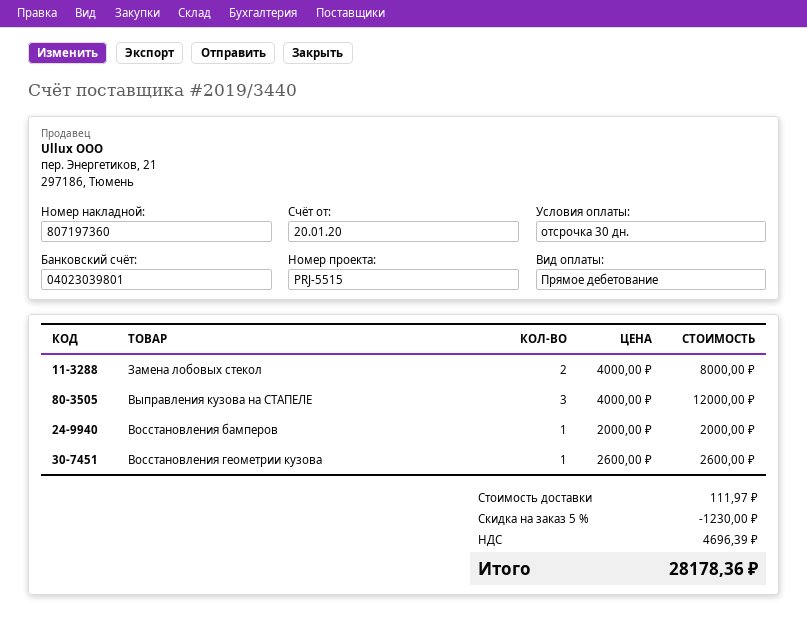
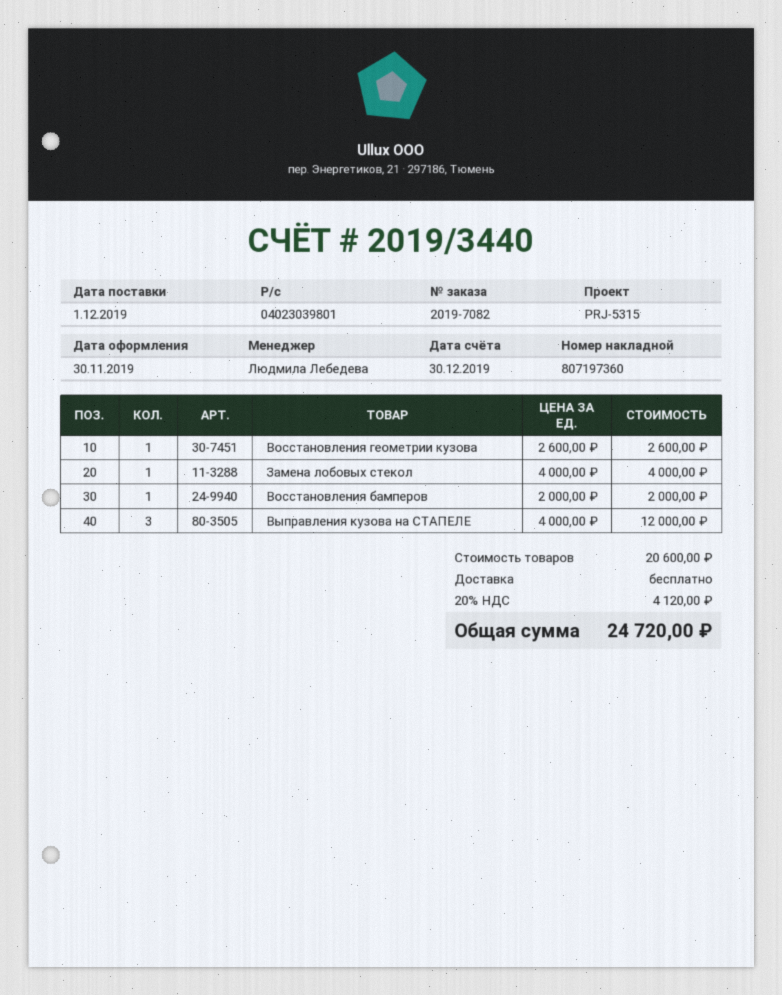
invoice date: 2020-01-20 -> 2019-12-30
reference: PRJ-5515 -> PRJ-5315
Замена лобовых стекол: 2 x 4000.00 = 8000.00 -> 1 x 4000.00 = 4000.00
discount: 5% = 1230.00 -> none
shipping: 111.97 -> 0.00
tax: 4696.39 -> 4120.00
total: 28178.36 -> 24720.00

